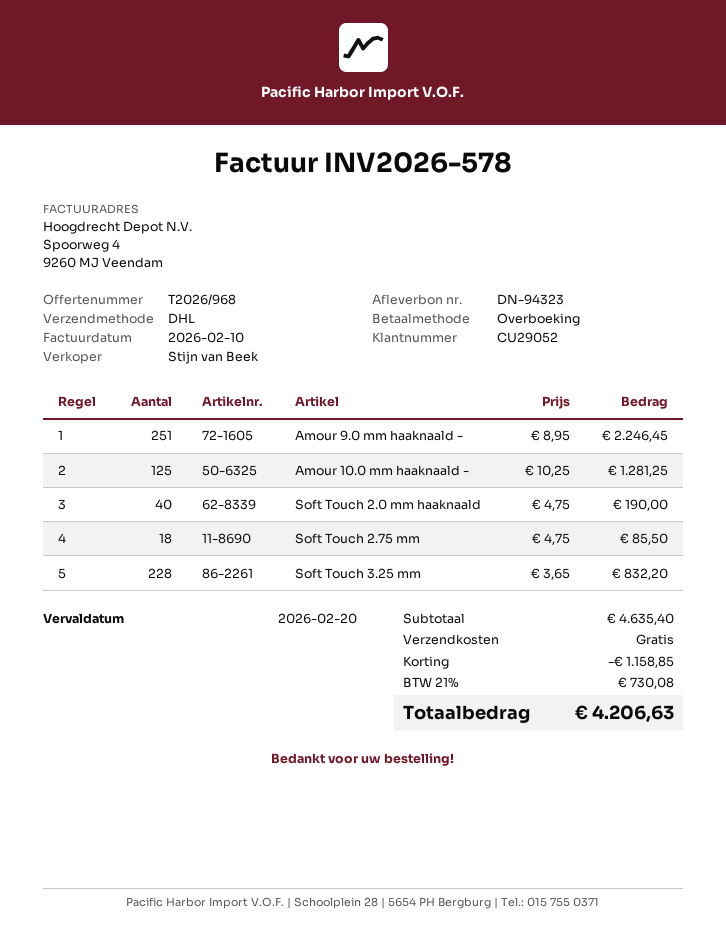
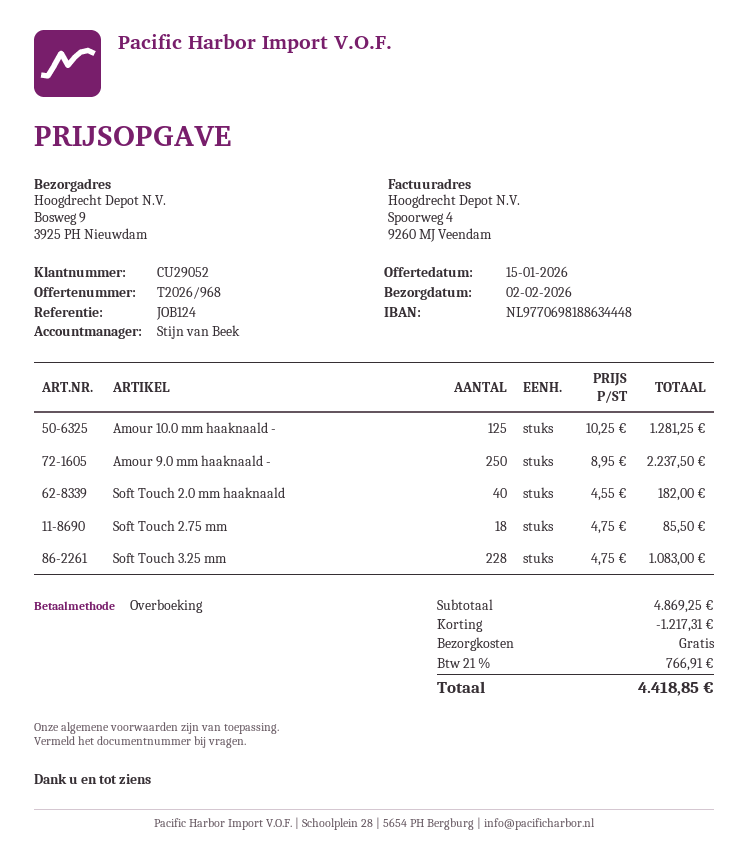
Amour 9.0 mm haaknaald -: 251 x 8.95 = 2246.45 -> 250 x 8.95 = 2237.50
Soft Touch 2.0 mm haaknaald: 40 x 4.75 = 190.00 -> 40 x 4.55 = 182.00
Soft Touch 3.25 mm: 228 x 3.65 = 832.20 -> 228 x 4.75 = 1083.00
subtotal: 4635.40 -> 4869.25
discount: 1158.85 -> 1217.31
tax: 21% = 730.08 -> 21% = 766.91
total: 4206.63 -> 4418.85

